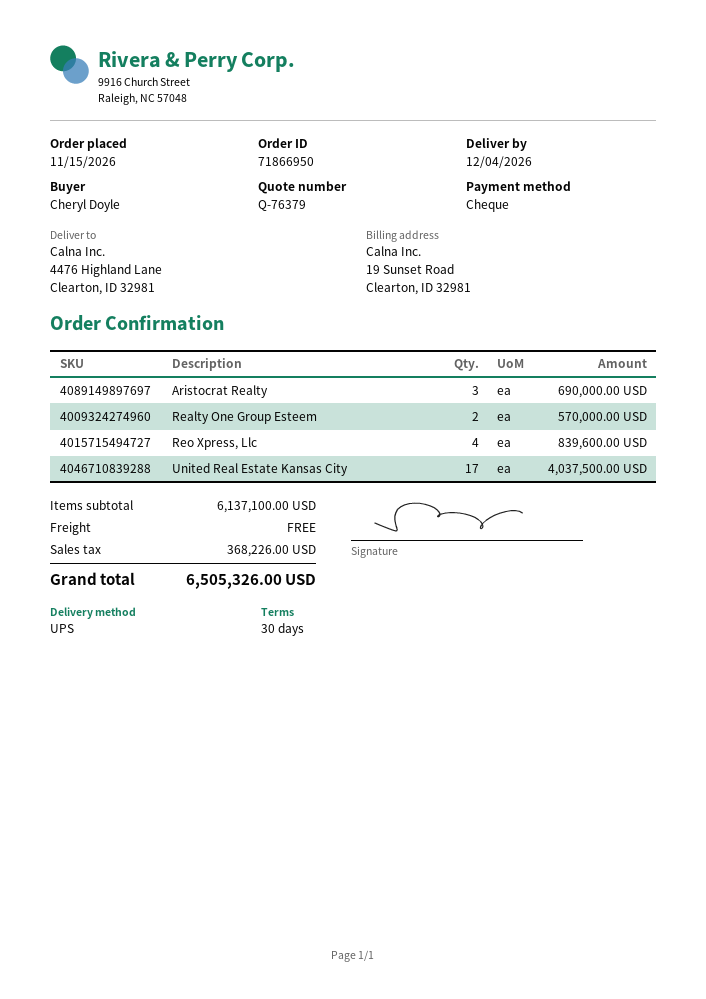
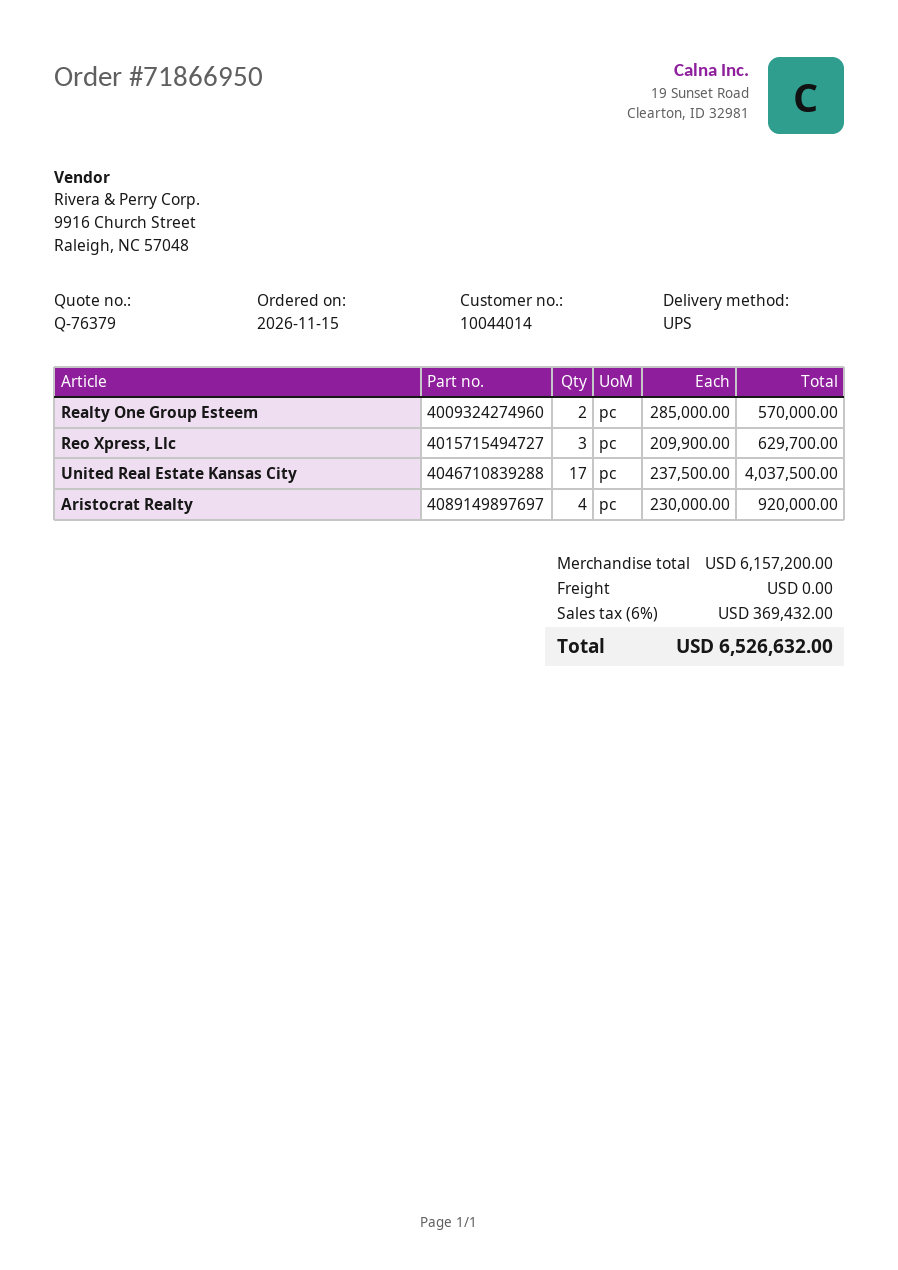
Aristocrat Realty: 3 for 690000.00 -> 4 for 920000.00
Reo Xpress, Llc: 4 for 839600.00 -> 3 for 629700.00
subtotal: 6137100.00 -> 6157200.00
tax: 368226.00 -> 369432.00
total: 6505326.00 -> 6526632.00

